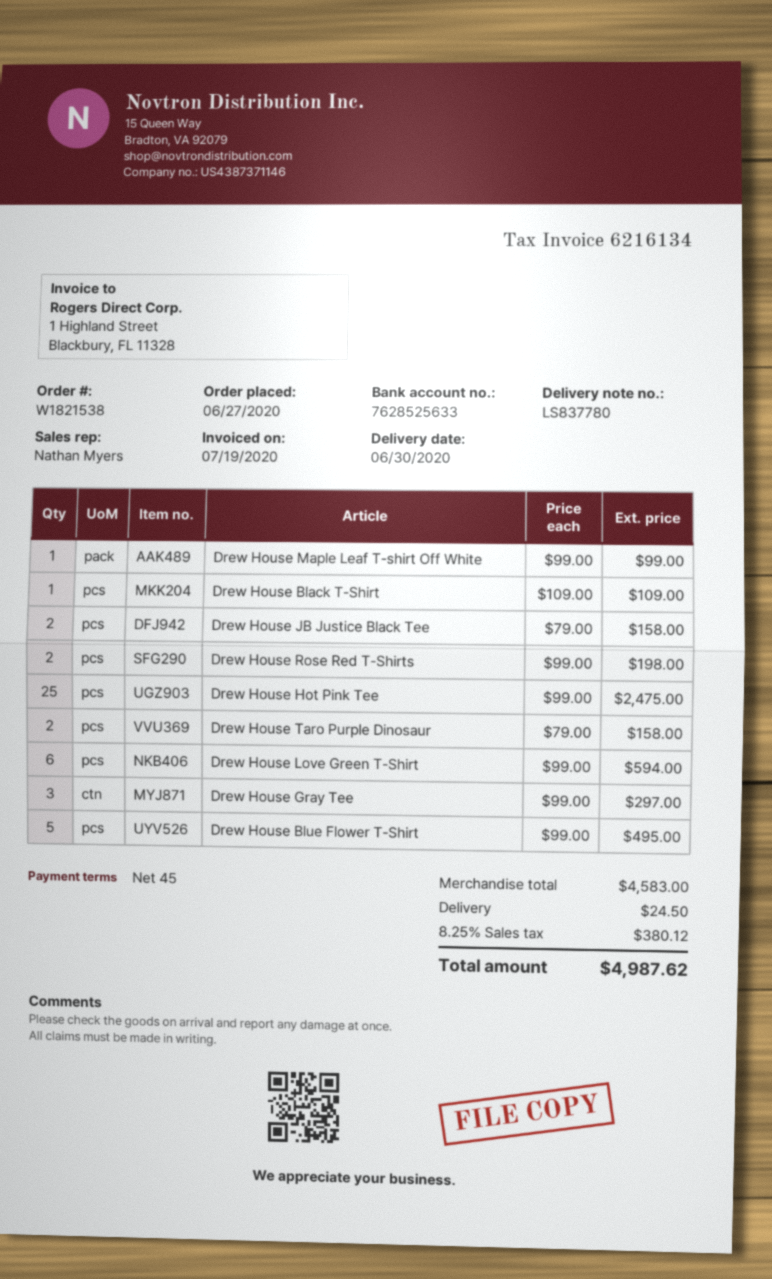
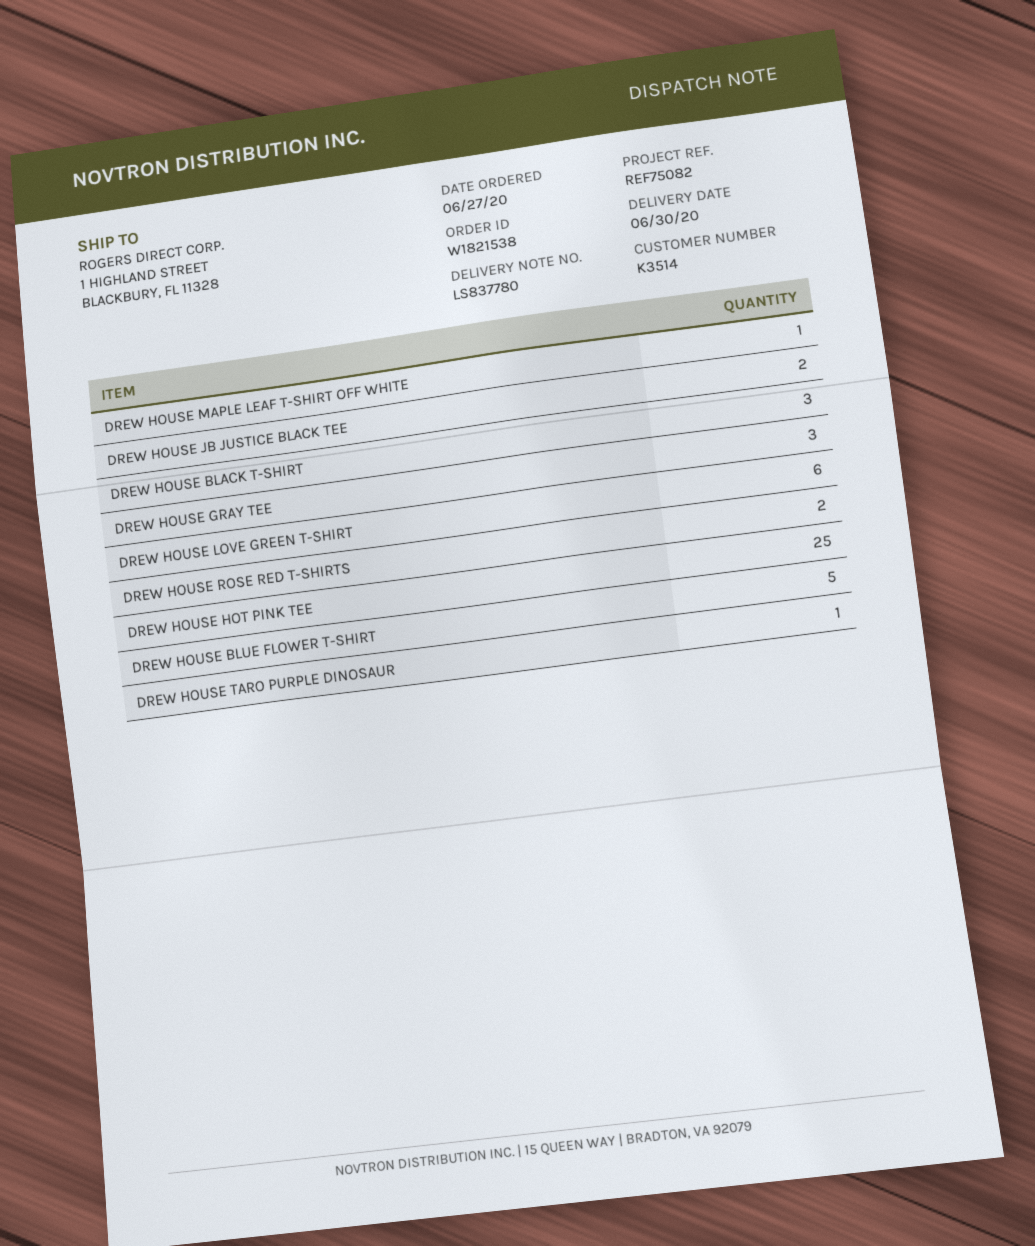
Drew House Black T-Shirt: 1 -> 3
Drew House Taro Purple Dinosaur: 2 -> 1

